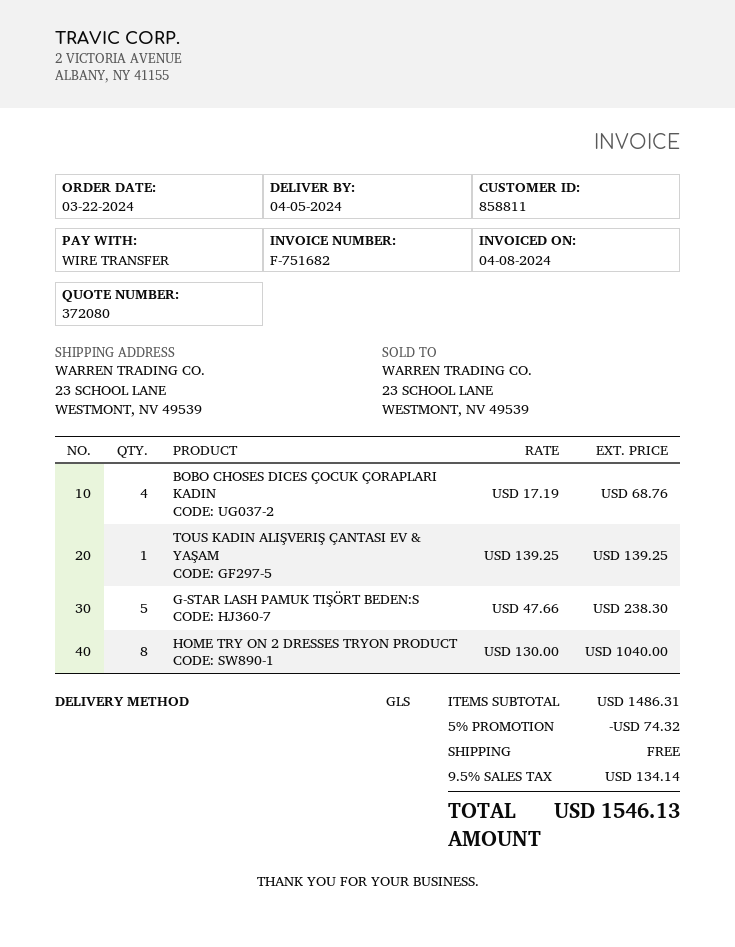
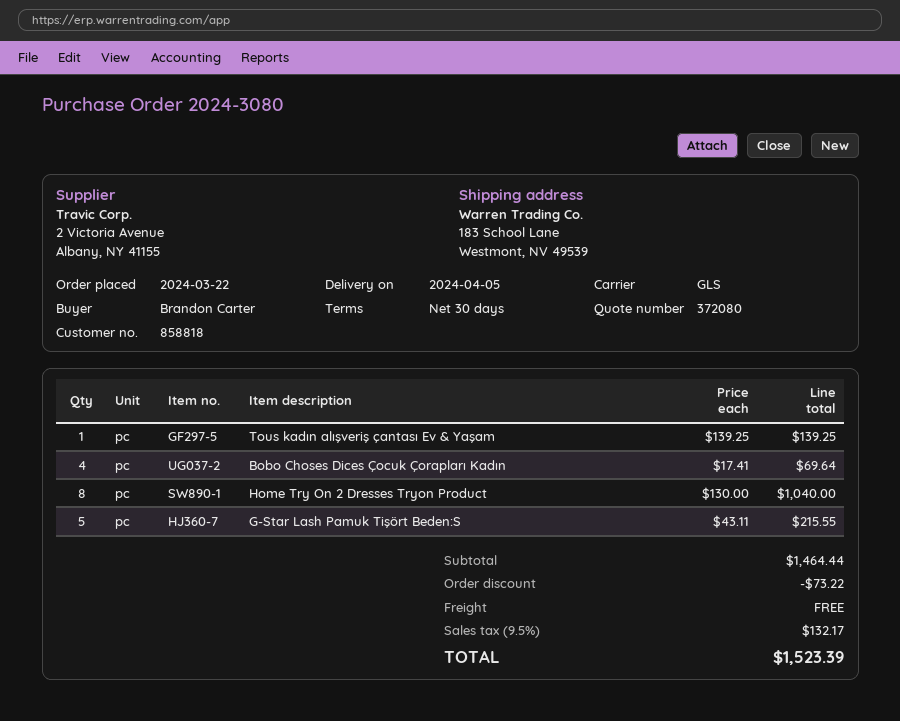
customer number: 858811 -> 858818
ship to: 23 SCHOOL LANE, WESTMONT, NV 49539 -> 183 School Lane, Westmont, NV 49539
BOBO CHOSES DICES ÇOCUK ÇORAPLARI KADIN: 4 x 17.19 = 68.76 -> 4 x 17.41 = 69.64
G-STAR LASH PAMUK TIŞÖRT BEDEN:S: 5 x 47.66 = 238.30 -> 5 x 43.11 = 215.55
subtotal: 1486.31 -> 1464.44
discount: 74.32 -> 73.22
tax: 9.5% = 134.14 -> 9.5% = 132.17
total: 1546.13 -> 1523.39

